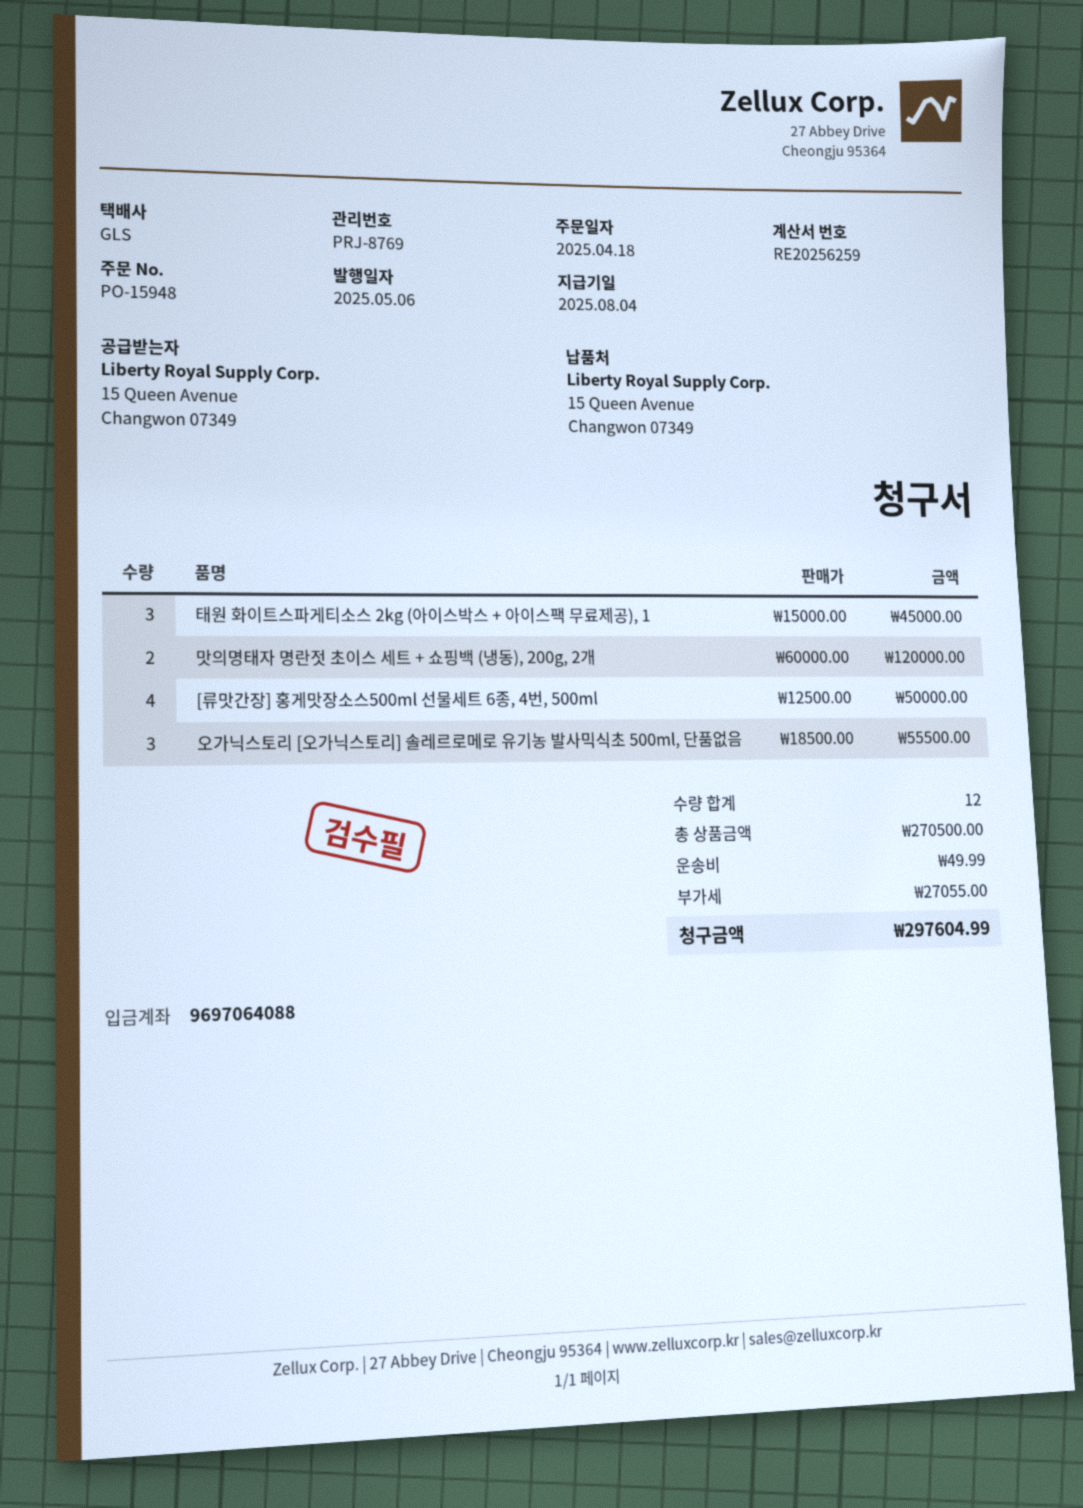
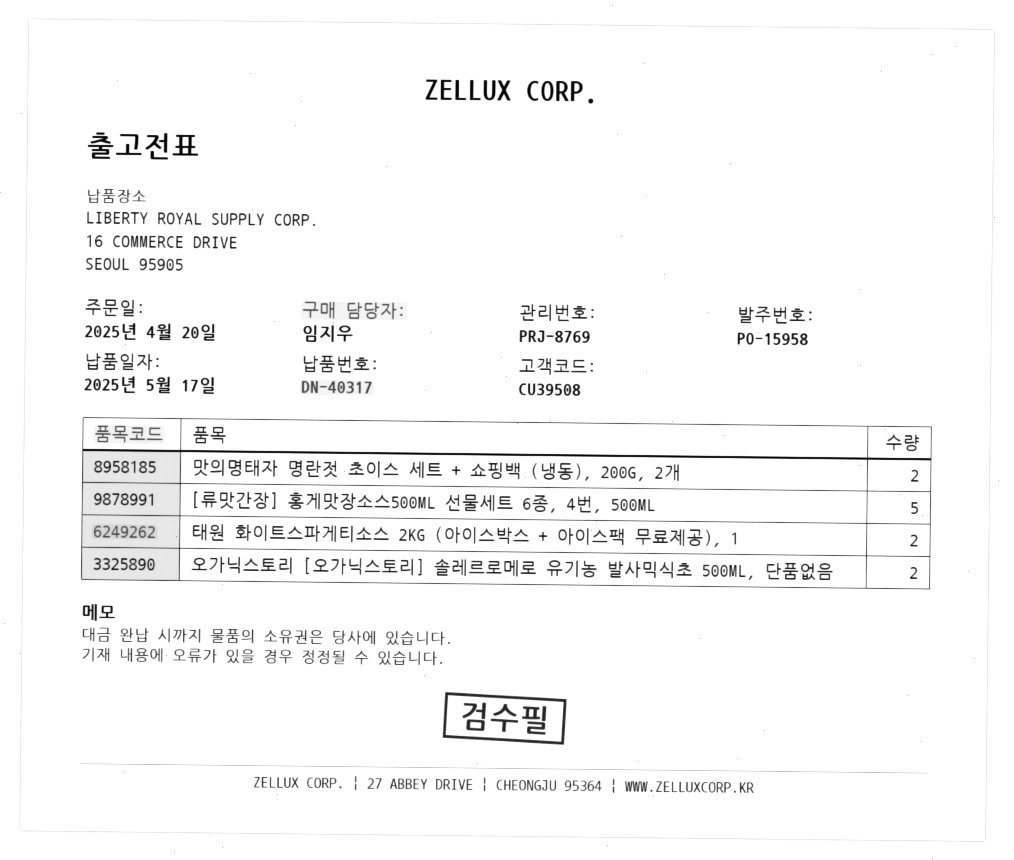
order number: PO-15948 -> PO-15958
order date: 2025-04-18 -> 2025-04-20
ship to: 15 Queen Avenue, Changwon 07349 -> 16 COMMERCE DRIVE, SEOUL 95905
태원 화이트스파게티소스 2kg (아이스박스 + 아이스팩 무료제공), 1: 3 -> 2
[류맛간장] 홍게맛장소스500ml 선물세트 6종, 4번, 500ml: 4 -> 5
오가닉스토리 [오가닉스토리] 솔레르로메로 유기농 발사믹식초 500ml, 단품없음: 3 -> 2

